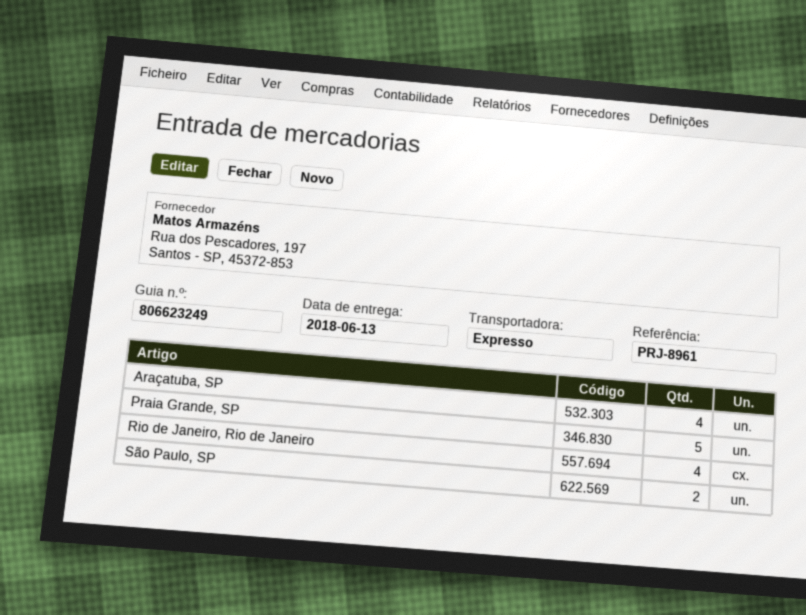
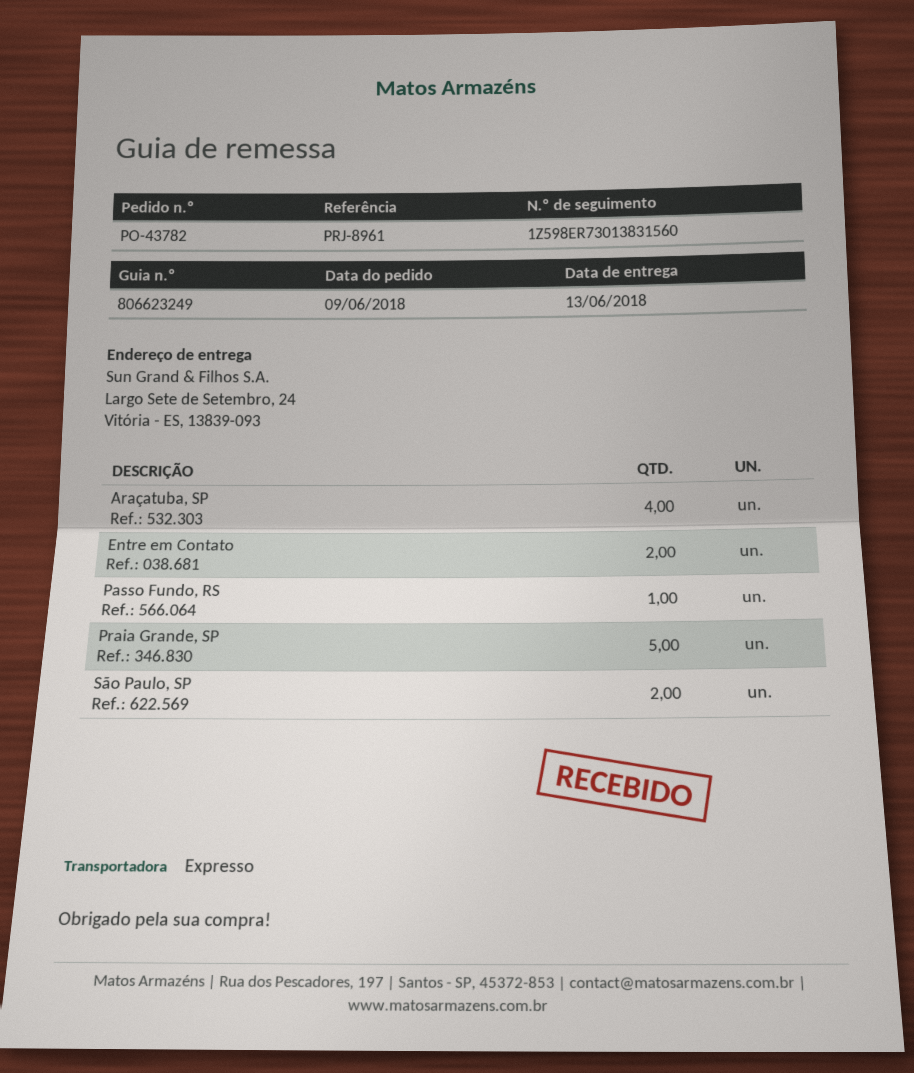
Rio de Janeiro, Rio de Janeiro: 4 -> none
Entre em Contato: none -> 2
Passo Fundo, RS: none -> 1

